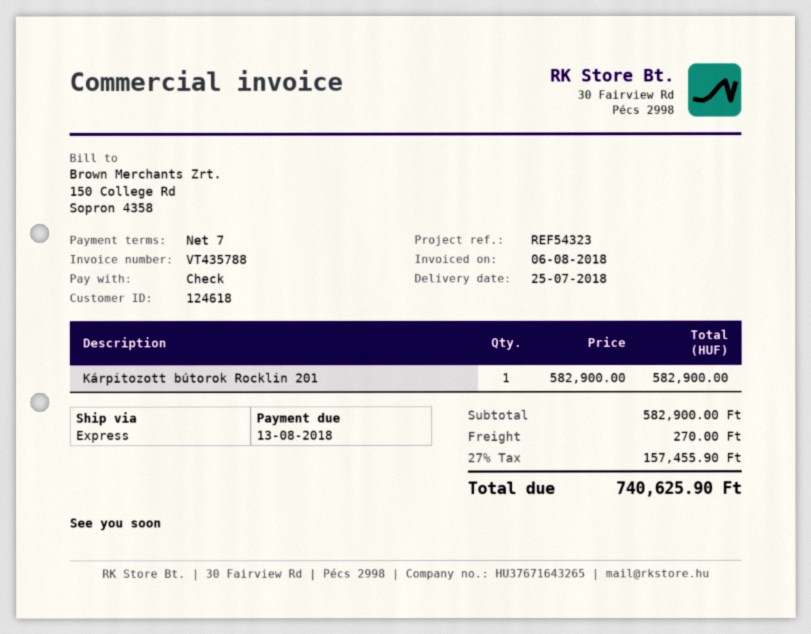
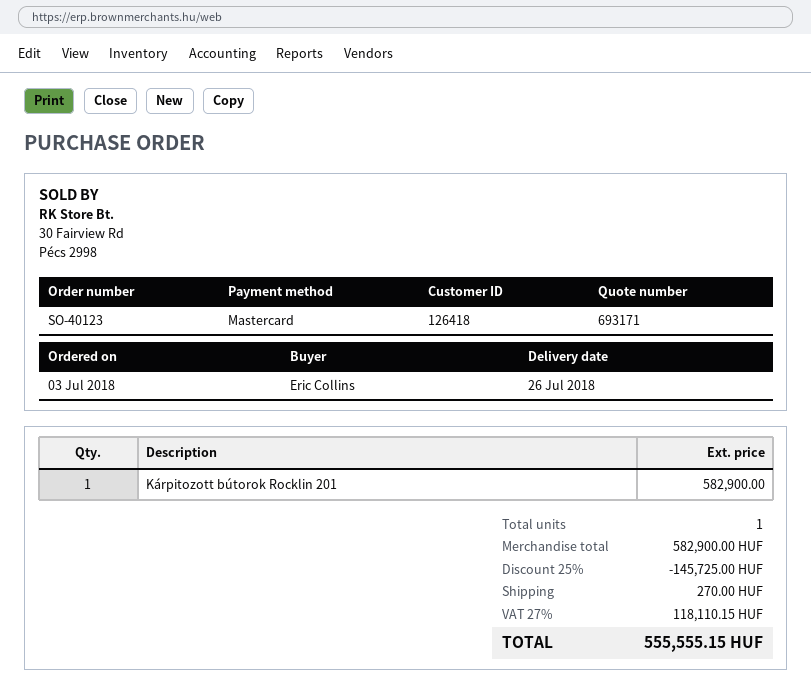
delivery date: 2018-07-25 -> 2018-07-26
customer number: 124618 -> 126418
payment method: cheque -> Mastercard
discount: none -> 25% = 145725.00
tax: 27% = 157455.90 -> 27% = 118110.15
total: 740625.90 -> 555555.15

